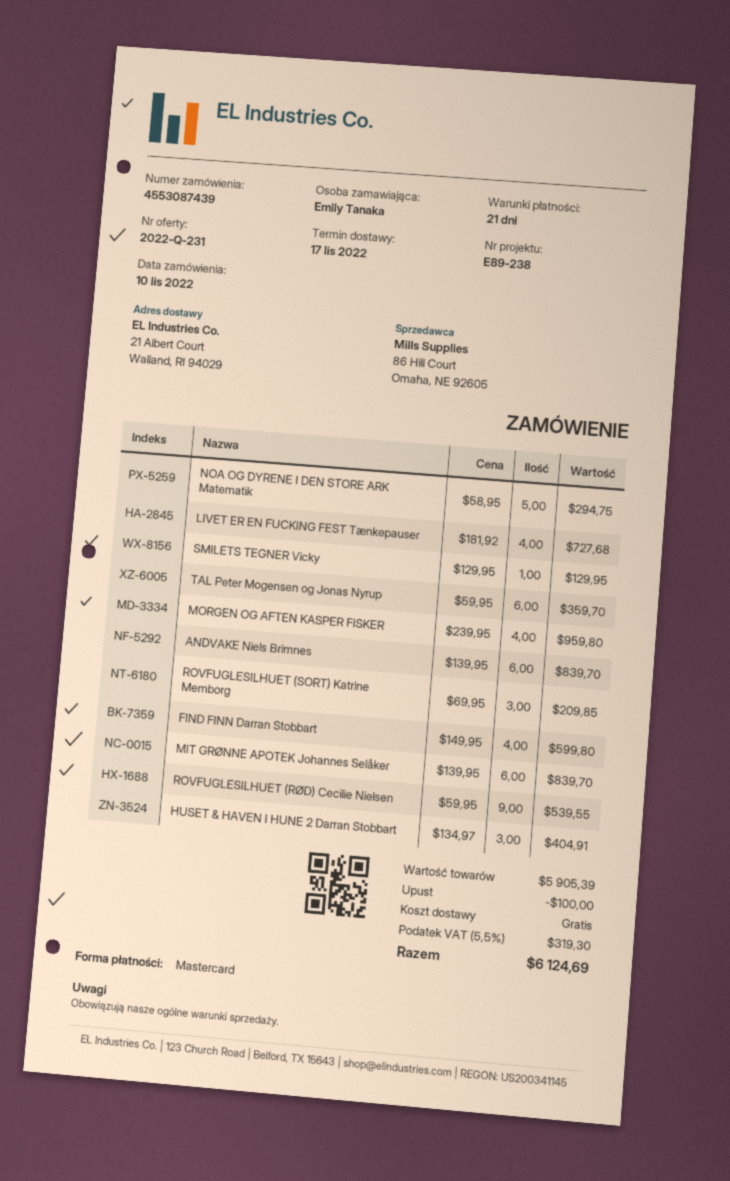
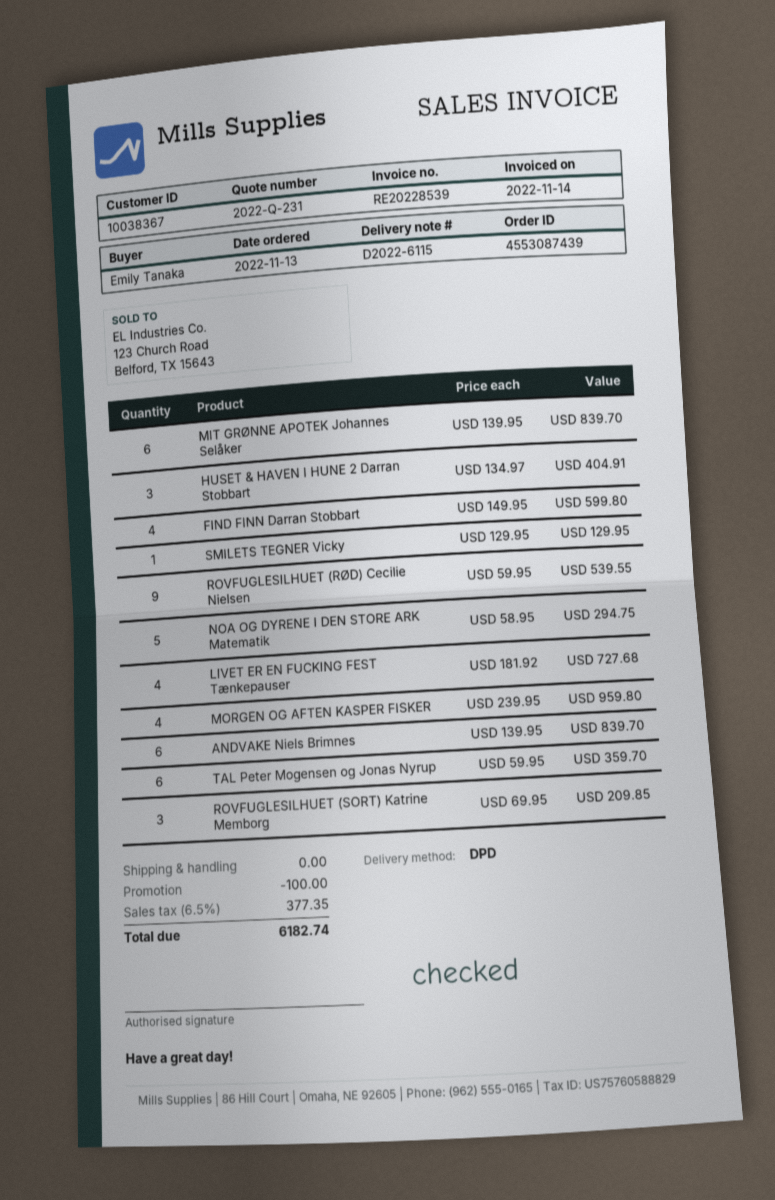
order date: 2022-11-10 -> 2022-11-13
tax: 5.5% = 319.30 -> 6.5% = 377.35
total: 6124.69 -> 6182.74

